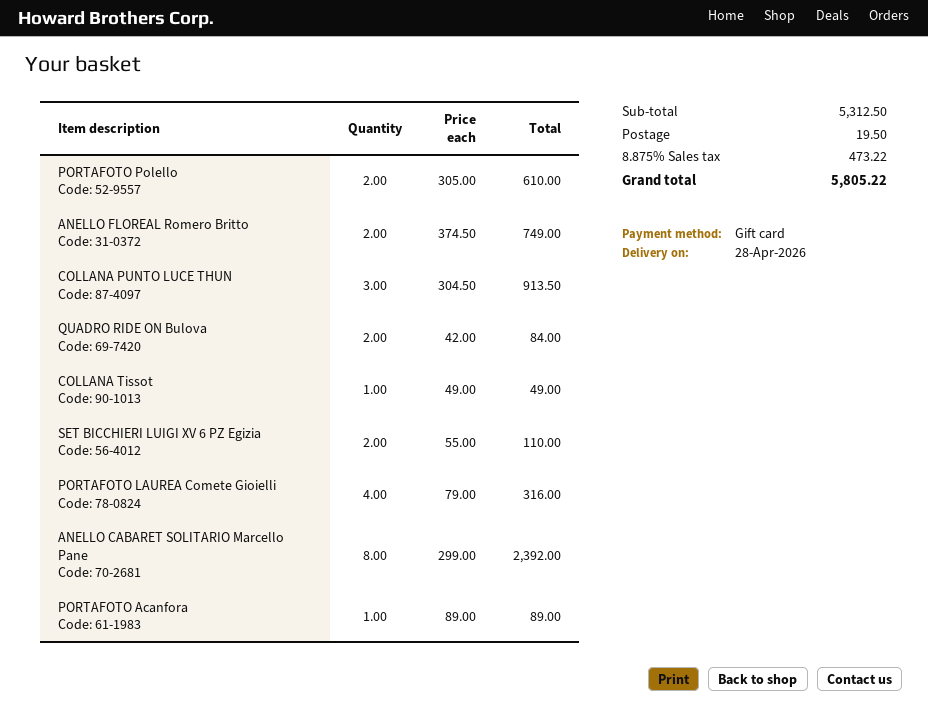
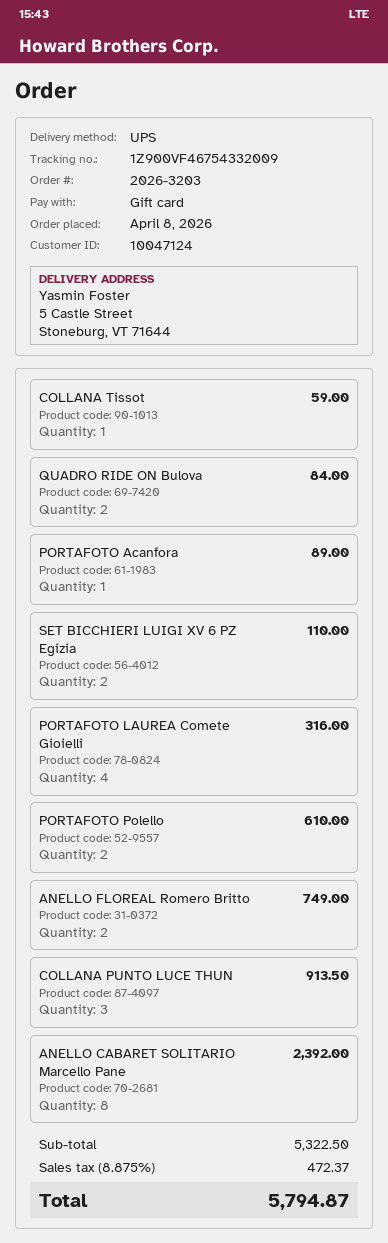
COLLANA Tissot: 1 for 49.00 -> 1 for 59.00
subtotal: 5312.50 -> 5322.50
shipping: 19.50 -> none
tax: 8.875% = 473.22 -> 8.875% = 472.37
total: 5805.22 -> 5794.87

